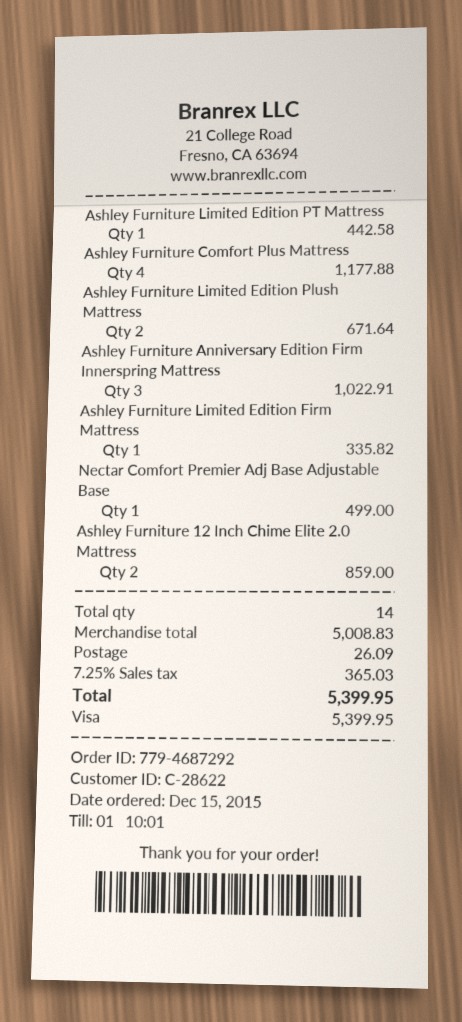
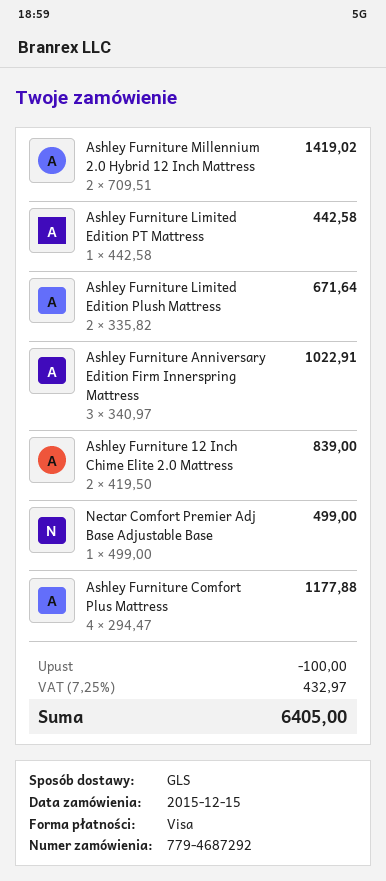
Ashley Furniture Limited Edition Firm Mattress: 1 for 335.82 -> none
Ashley Furniture 12 Inch Chime Elite 2.0 Mattress: 2 for 859.00 -> 2 for 839.00
Ashley Furniture Millennium 2.0 Hybrid 12 Inch Mattress: none -> 2 for 1419.02
discount: none -> 100.00
shipping: 26.09 -> none
tax: 7.25% = 365.03 -> 7.25% = 432.97
total: 5399.95 -> 6405.00

